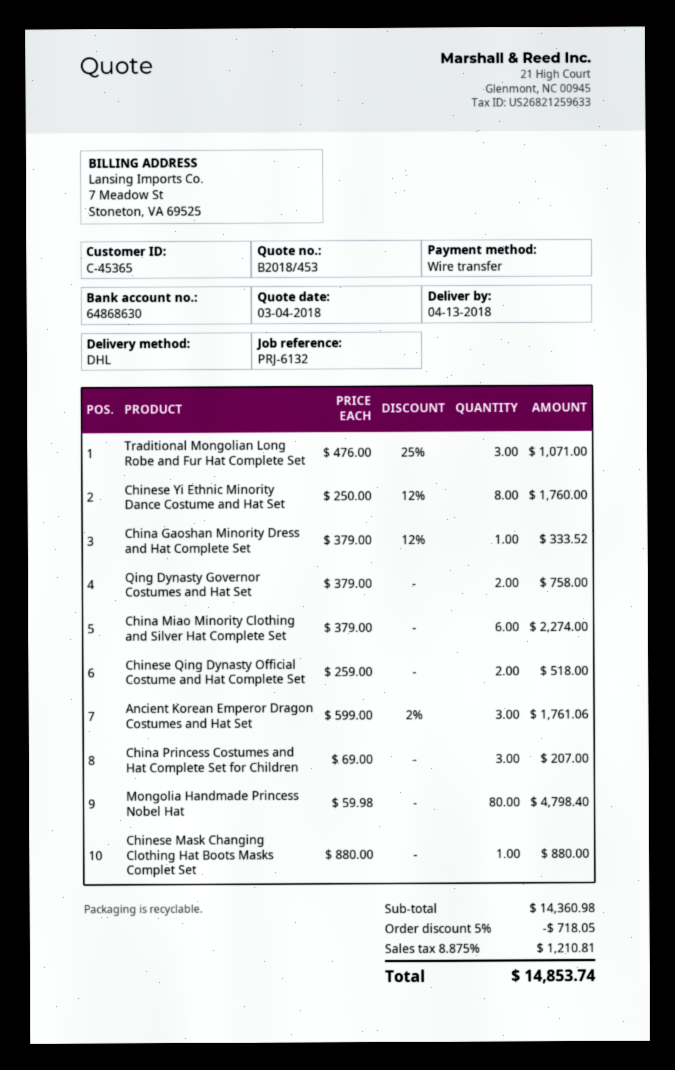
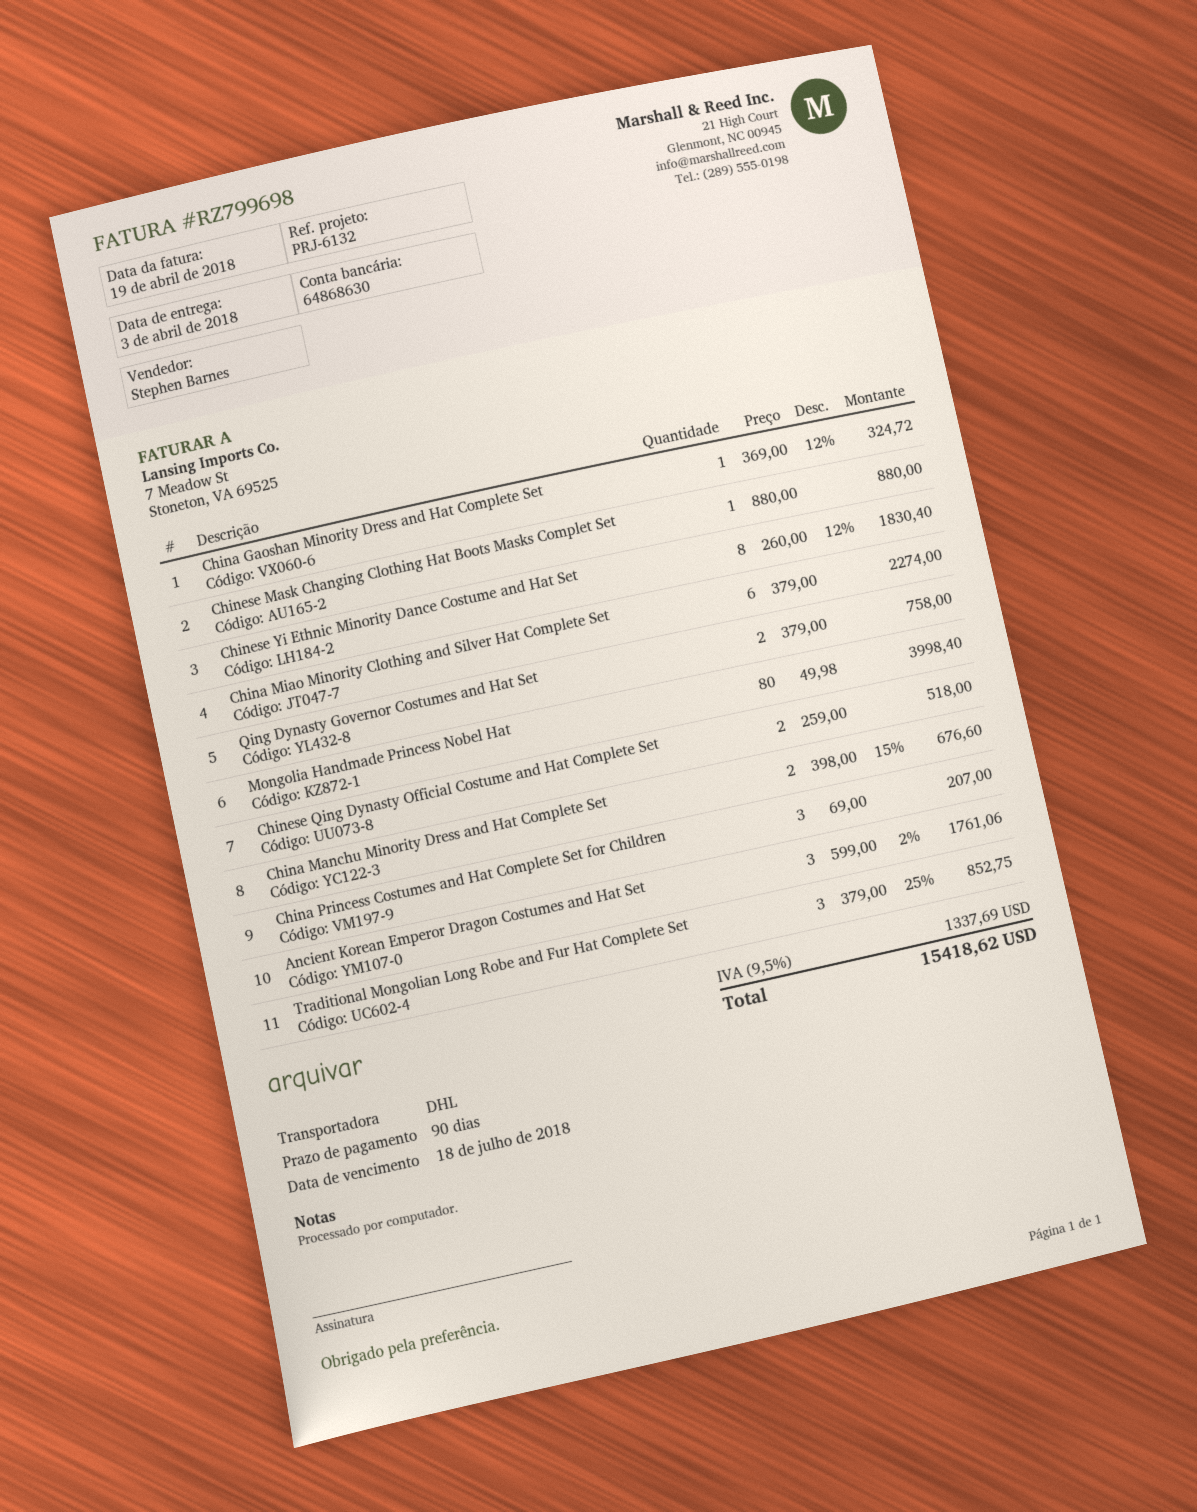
delivery date: 2018-04-13 -> 2018-04-03
Traditional Mongolian Long Robe and Fur Hat Complete Set: 3 x 476.00 - 25% = 1071.00 -> 3 x 379.00 - 25% = 852.75
Chinese Yi Ethnic Minority Dance Costume and Hat Set: 8 x 250.00 - 12% = 1760.00 -> 8 x 260.00 - 12% = 1830.40
China Gaoshan Minority Dress and Hat Complete Set: 1 x 379.00 - 12% = 333.52 -> 1 x 369.00 - 12% = 324.72
Mongolia Handmade Princess Nobel Hat: 80 x 59.98 = 4798.40 -> 80 x 49.98 = 3998.40
China Manchu Minority Dress and Hat Complete Set: none -> 2 x 398.00 - 15% = 676.60
discount: 5% = 718.05 -> none
tax: 8.875% = 1210.81 -> 9.5% = 1337.69
total: 14853.74 -> 15418.62

